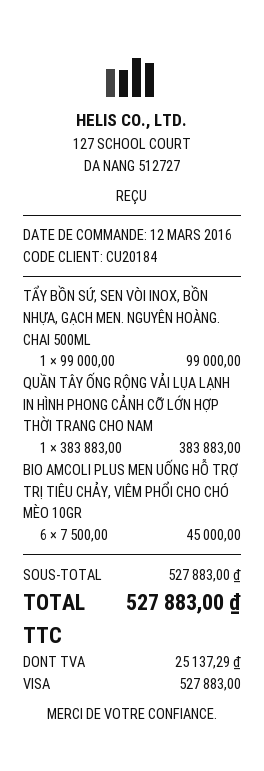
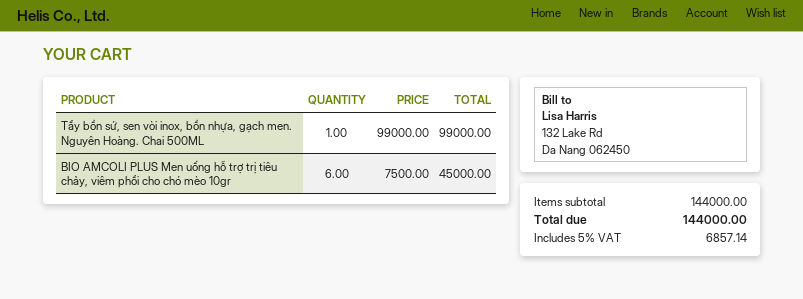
QUẦN TÂY ỐNG RỘNG VẢI LỤA LẠNH IN HÌNH PHONG CẢNH CỠ LỚN HỢP THỜI TRANG CHO NAM: 1 x 383883.00 = 383883.00 -> none
subtotal: 527883.00 -> 144000.00
tax: 25137.29 -> 6857.14
total: 527883.00 -> 144000.00

